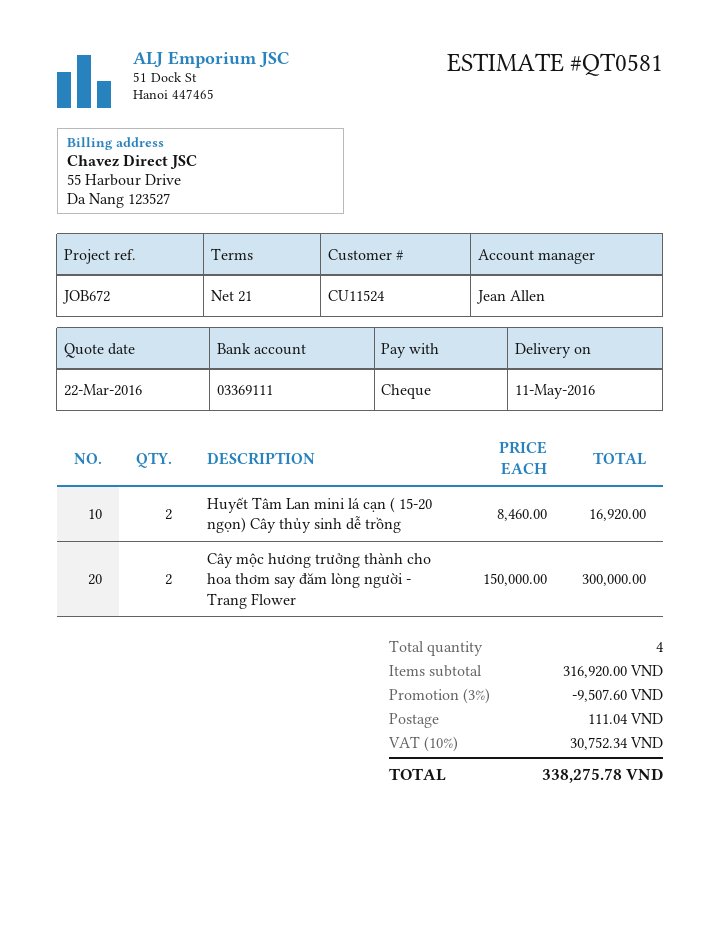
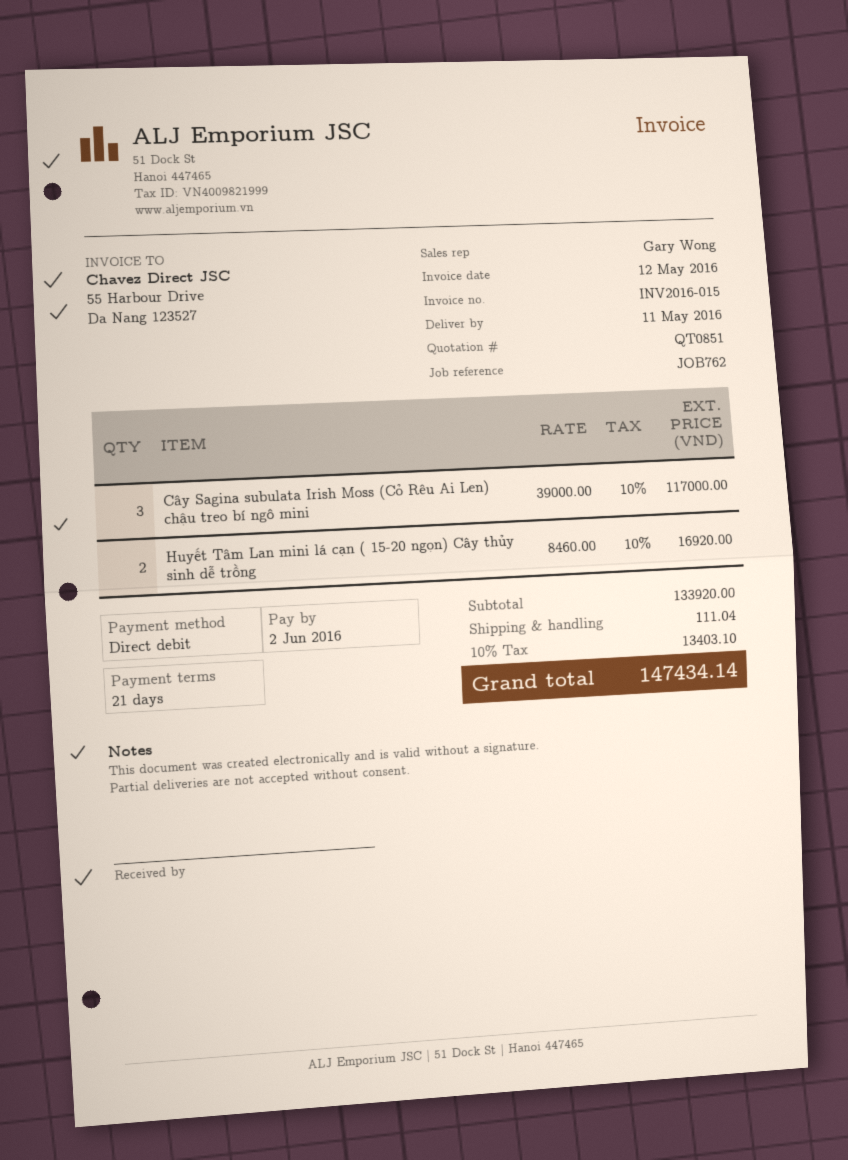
quote number: QT0581 -> QT0851
reference: JOB672 -> JOB762
sales rep: Jean Allen -> Gary Wong
payment method: cheque -> direct debit
Cây mộc hương trưởng thành cho hoa thơm say đăm lòng người - Trang Flower: 2 x 150000.00 = 300000.00 -> none
Cây Sagina subulata Irish Moss (Cỏ Rêu Ai Len) chậu treo bí ngô mini: none -> 3 x 39000.00 = 117000.00
subtotal: 316920.00 -> 133920.00
discount: 3% = 9507.60 -> none
tax: 10% = 30752.34 -> 10% = 13403.10
total: 338275.78 -> 147434.14

